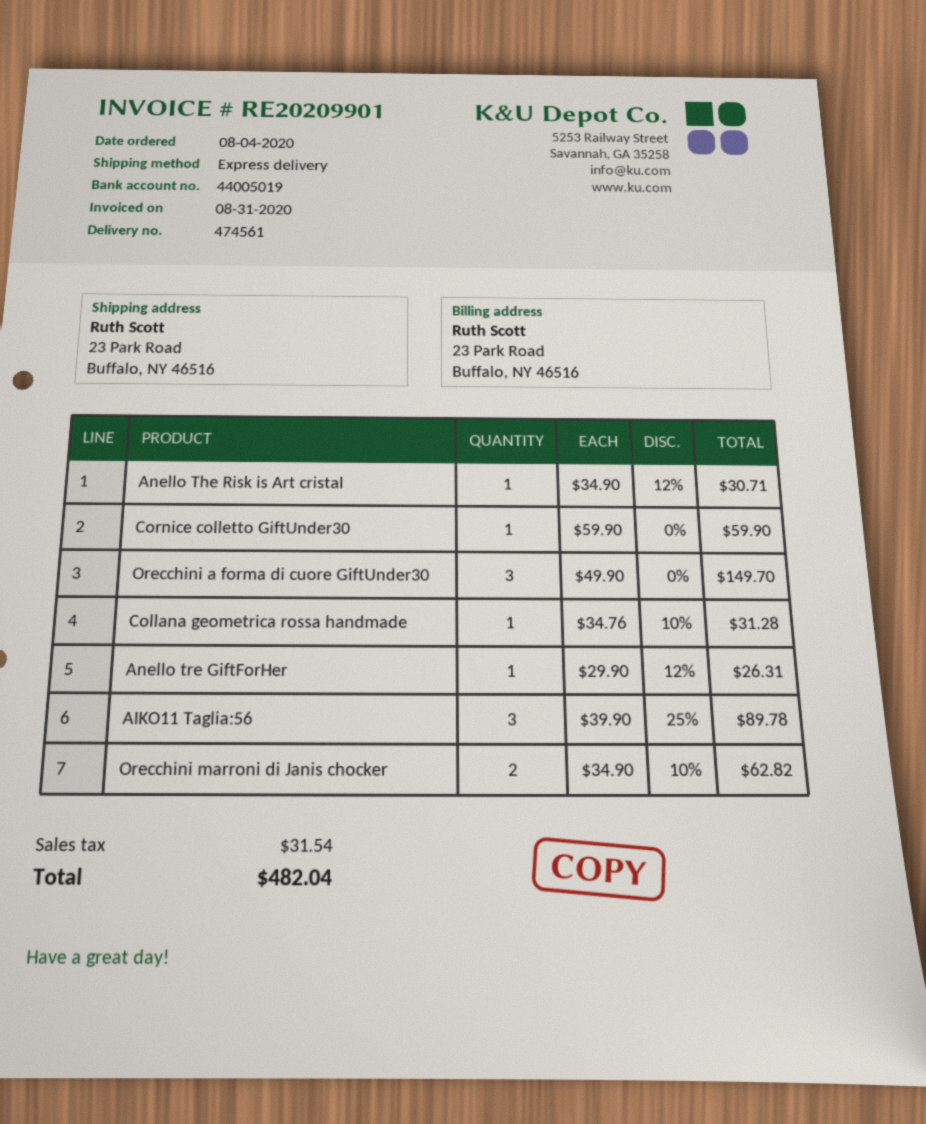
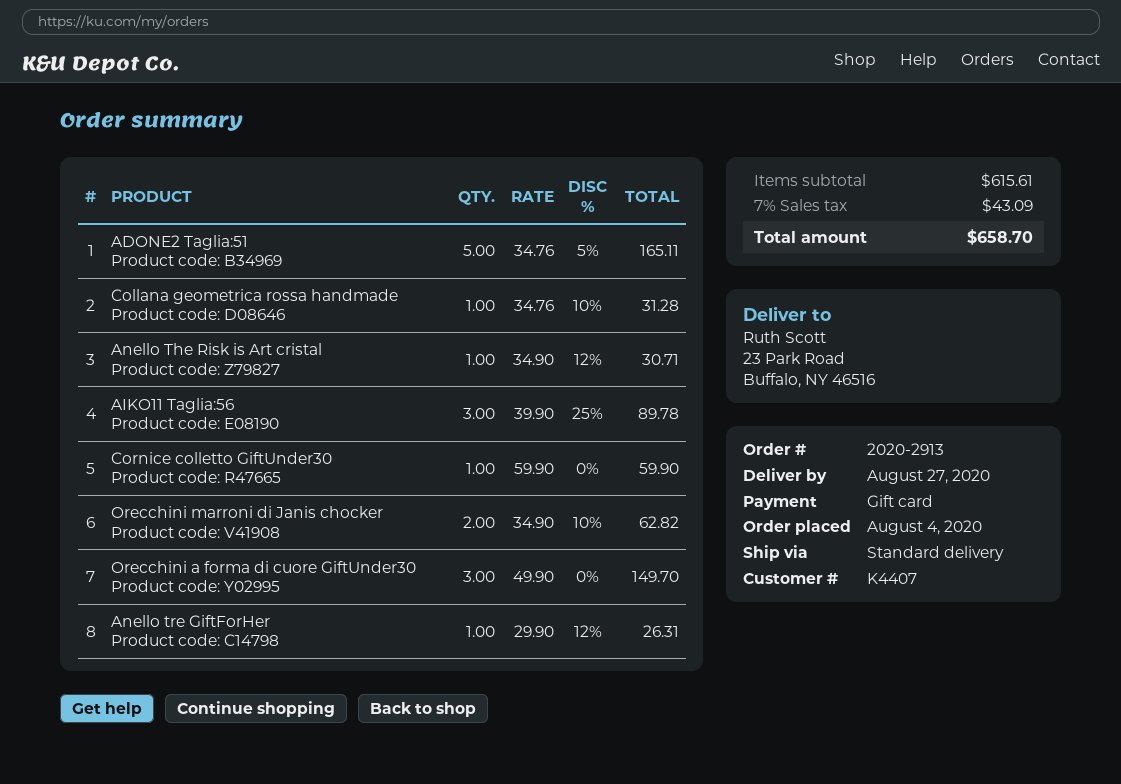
shipping method: express -> standard
ADONE2 Taglia:51: none -> 5 x 34.76 - 5% = 165.11
tax: 31.54 -> 43.09
total: 482.04 -> 658.70

